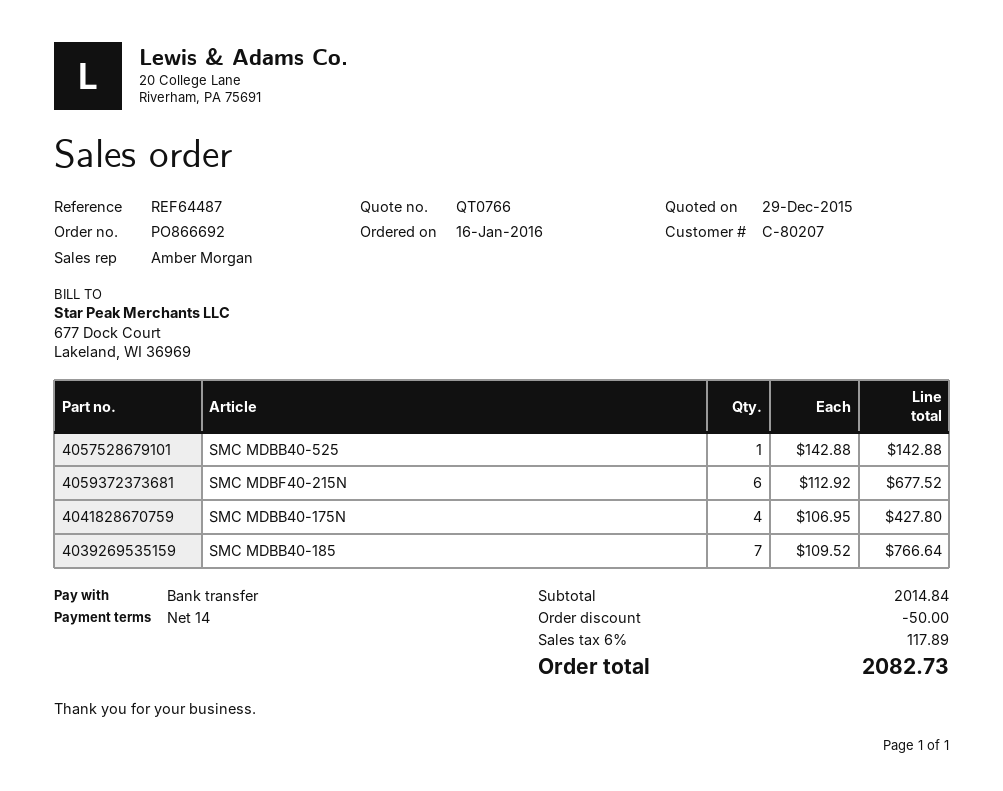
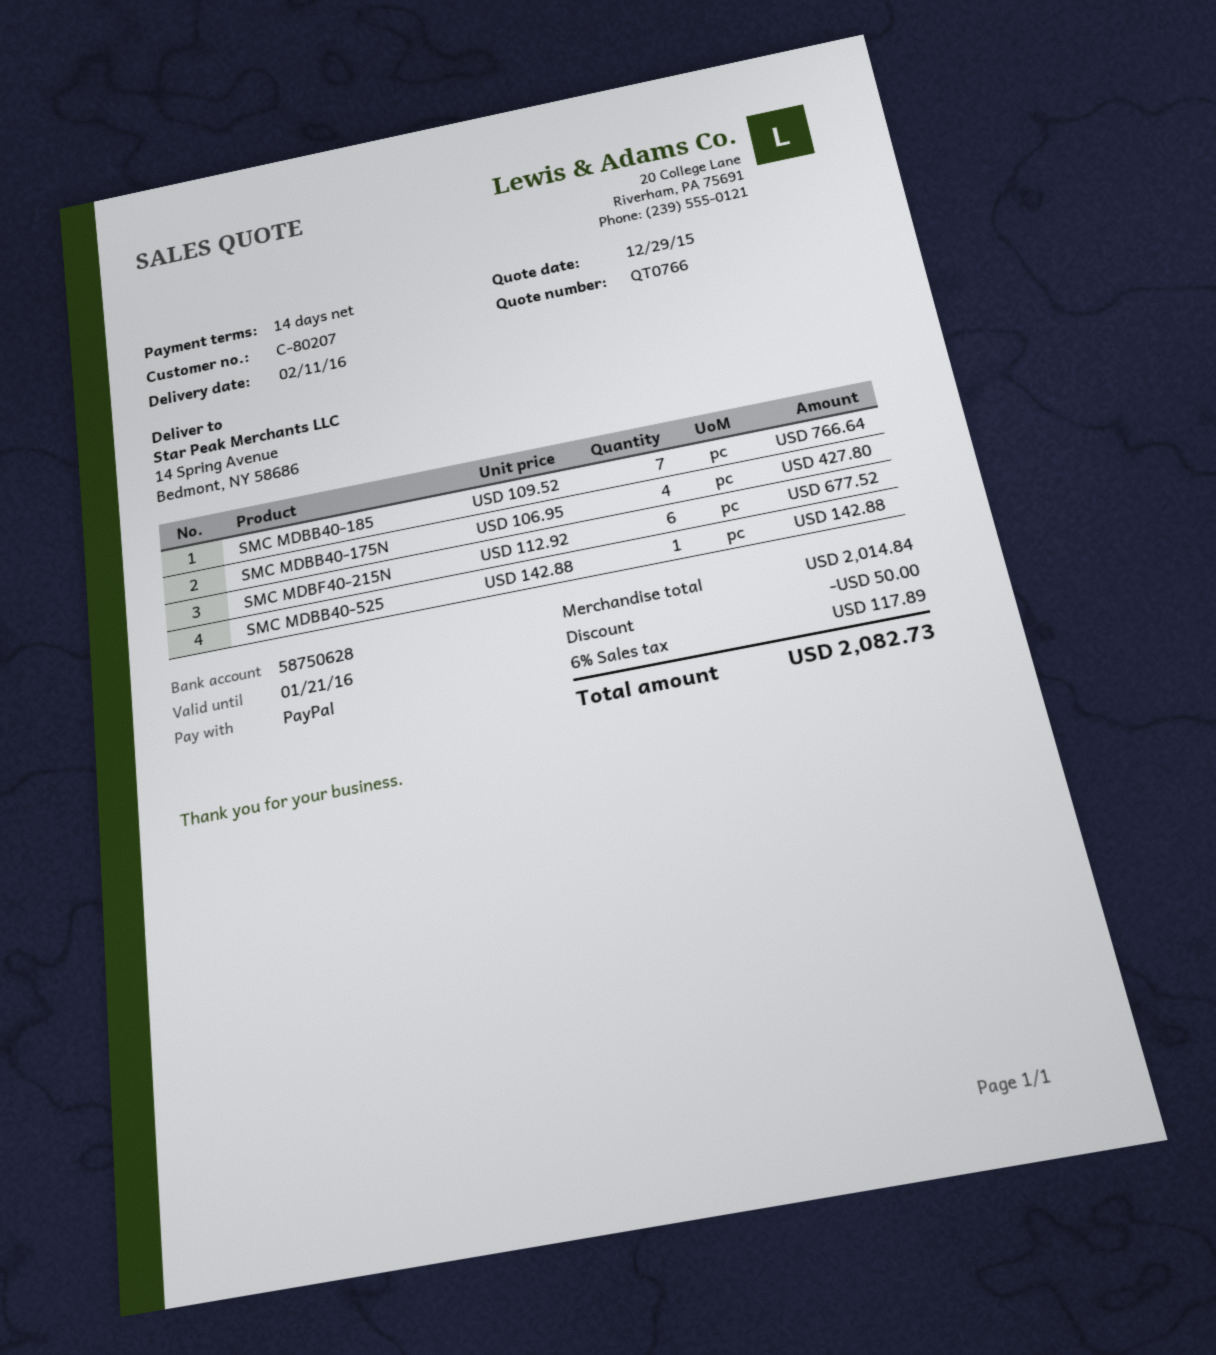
payment method: bank transfer -> PayPal

